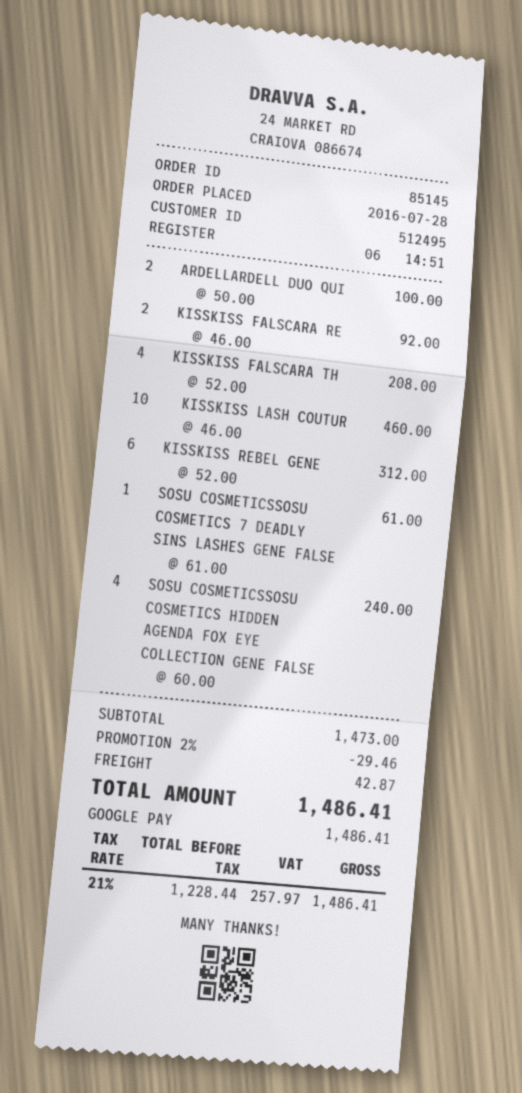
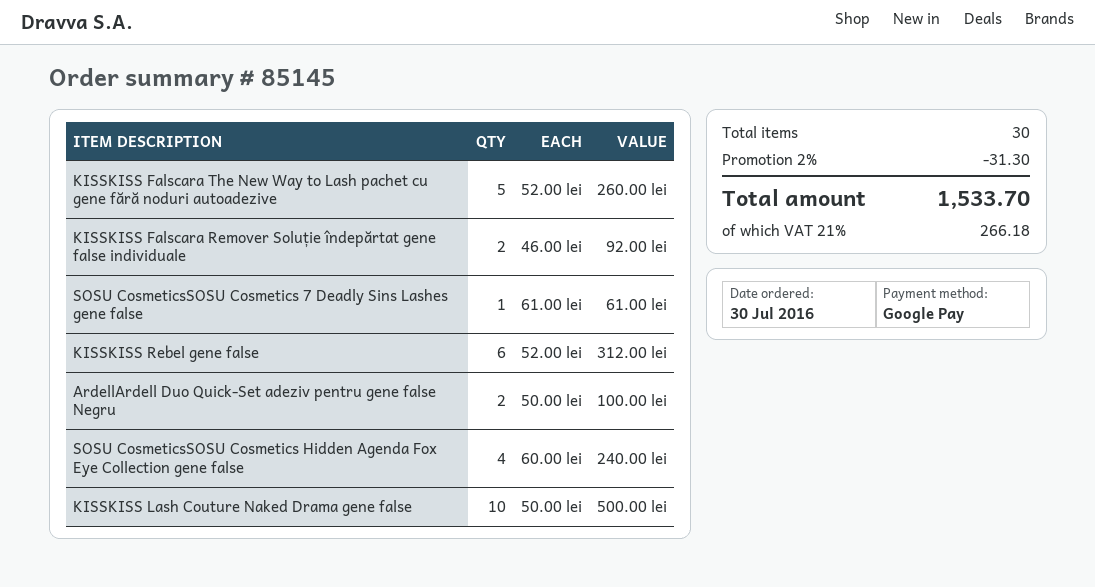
order date: 2016-07-28 -> 2016-07-30
KISSKISS FALSCARA TH: 4 x 52.00 = 208.00 -> 5 x 52.00 = 260.00
KISSKISS LASH COUTUR: 10 x 46.00 = 460.00 -> 10 x 50.00 = 500.00
discount: 2% = 29.46 -> 2% = 31.30
shipping: 42.87 -> none
tax: 21% = 257.97 -> 21% = 266.18
total: 1486.41 -> 1533.70

